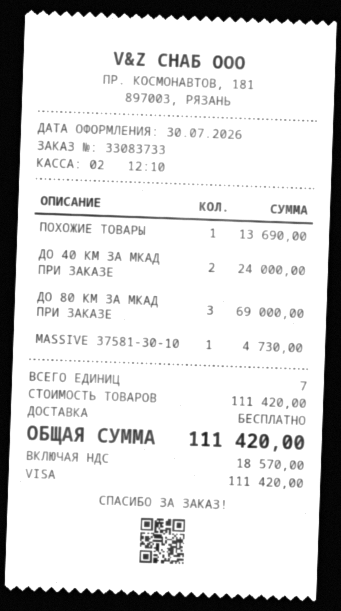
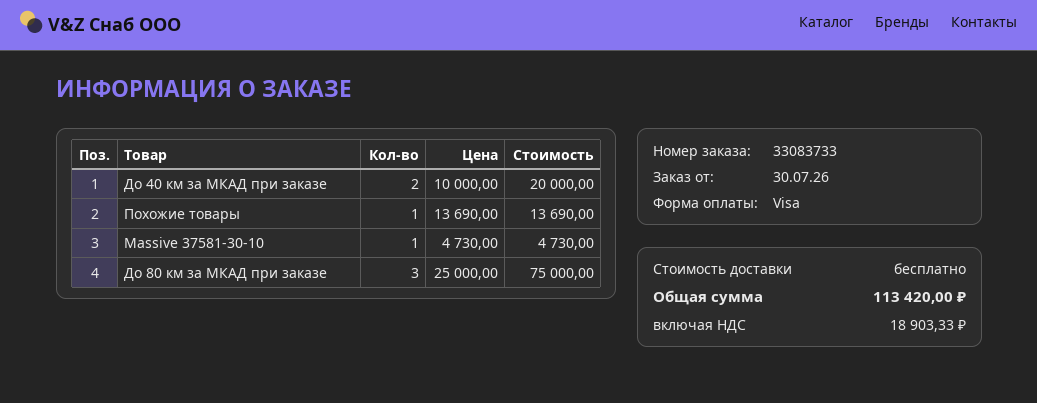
ДО 40 КМ ЗА МКАД ПРИ ЗАКАЗЕ: 2 for 24000.00 -> 2 for 20000.00
ДО 80 КМ ЗА МКАД ПРИ ЗАКАЗЕ: 3 for 69000.00 -> 3 for 75000.00
tax: 18570.00 -> 18903.33
total: 111420.00 -> 113420.00

